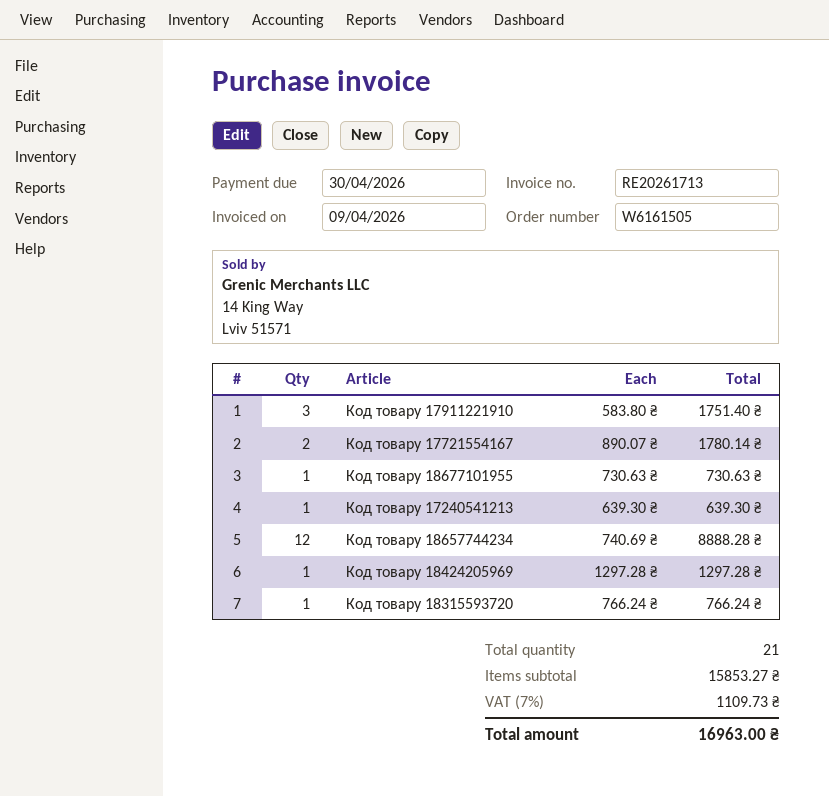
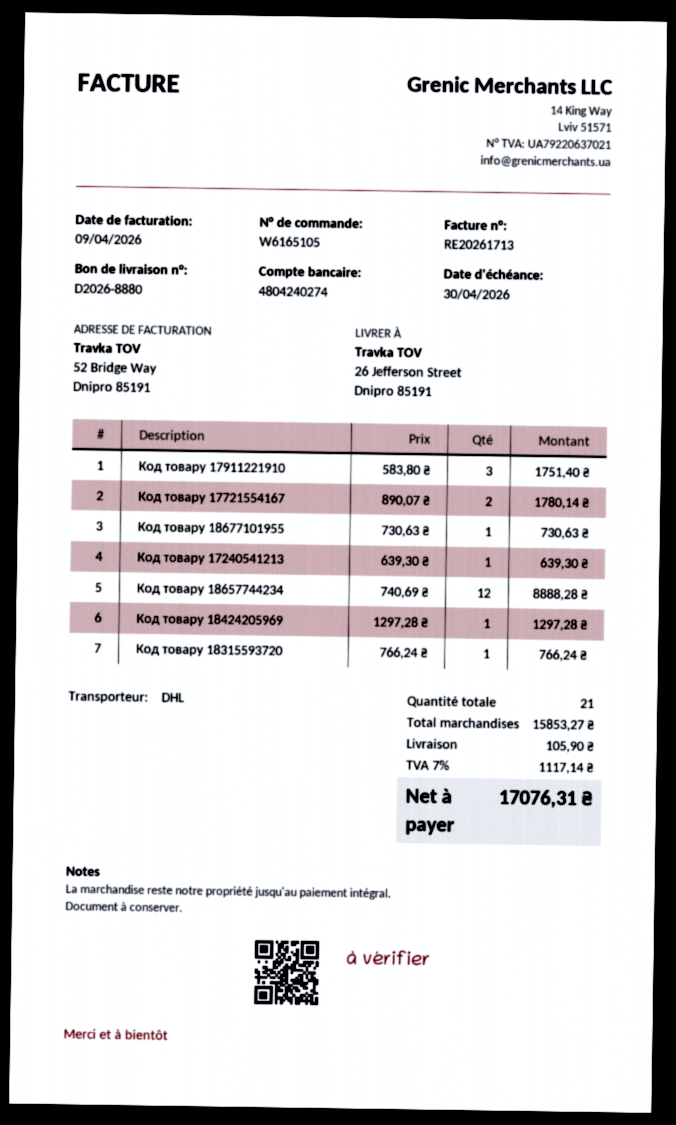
order number: W6161505 -> W6165105
shipping: none -> 105.90
tax: 7% = 1109.73 -> 7% = 1117.14
total: 16963.00 -> 17076.31

